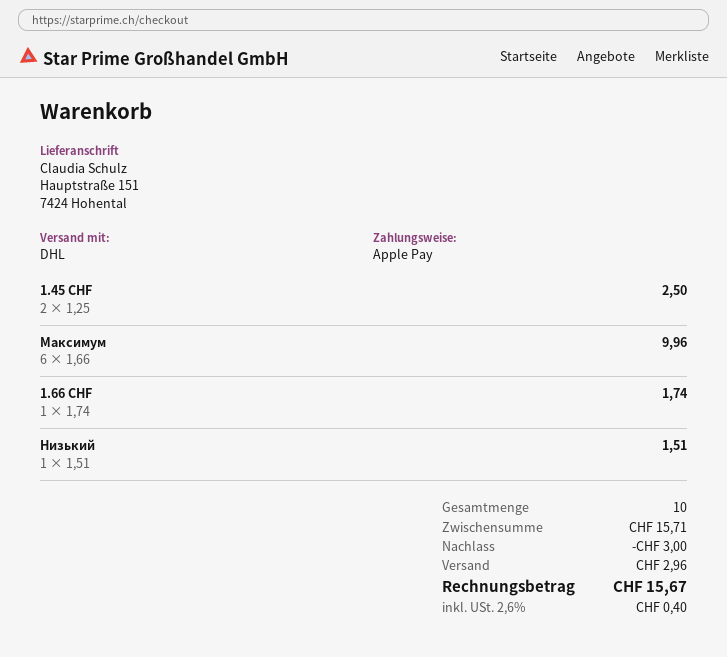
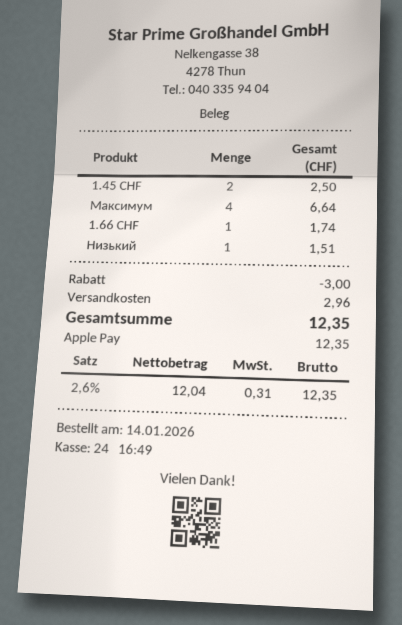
Максимум: 6 for 9.96 -> 4 for 6.64
tax: 2.6% = 0.40 -> 2.6% = 0.31
total: 15.67 -> 12.35

